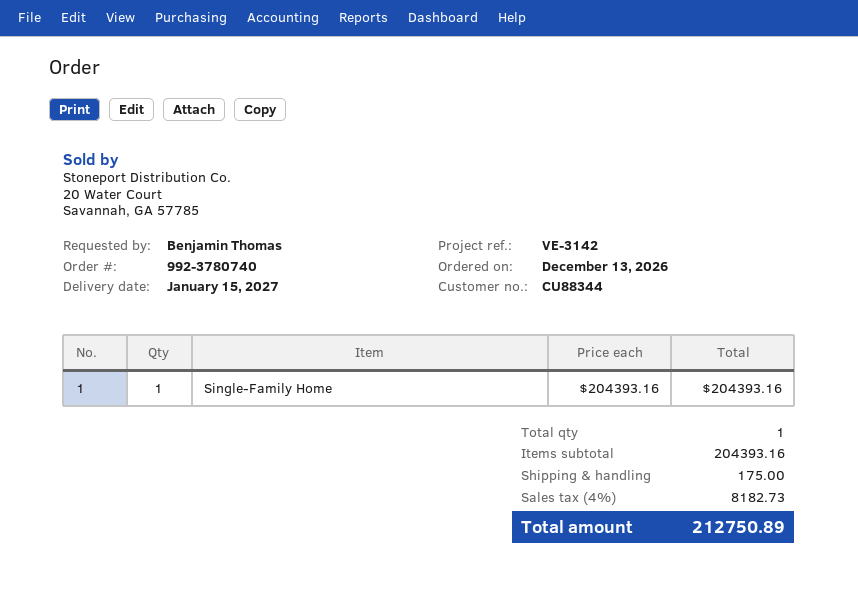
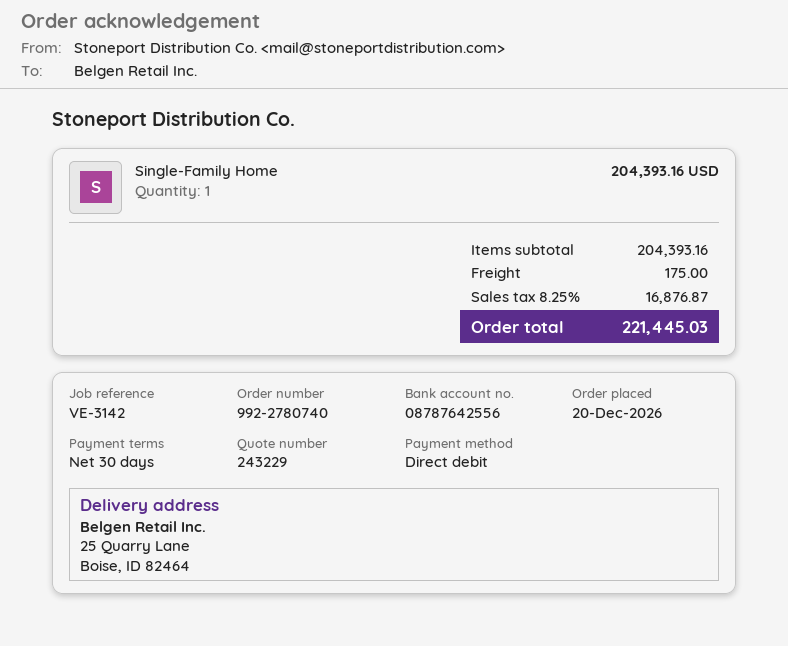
order number: 992-3780740 -> 992-2780740
order date: 2026-12-13 -> 2026-12-20
tax: 4% = 8182.73 -> 8.25% = 16876.87
total: 212750.89 -> 221445.03

